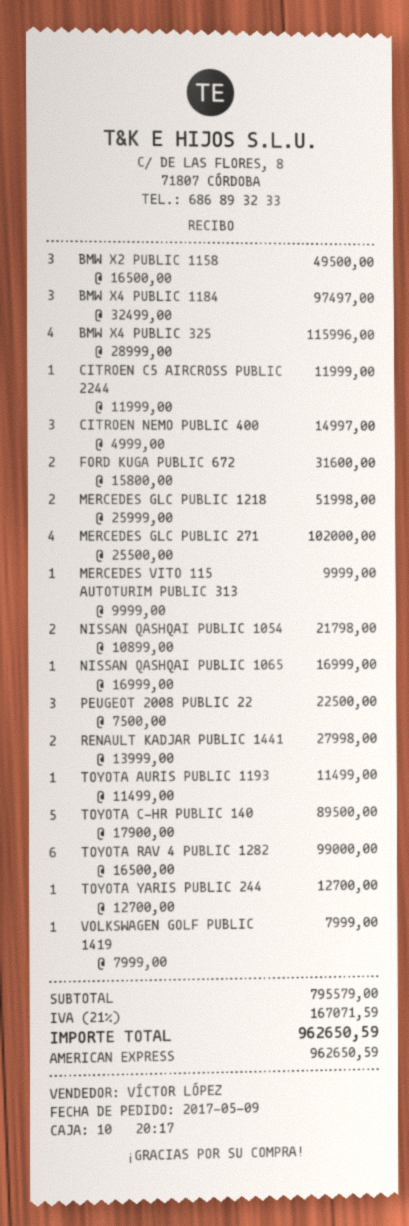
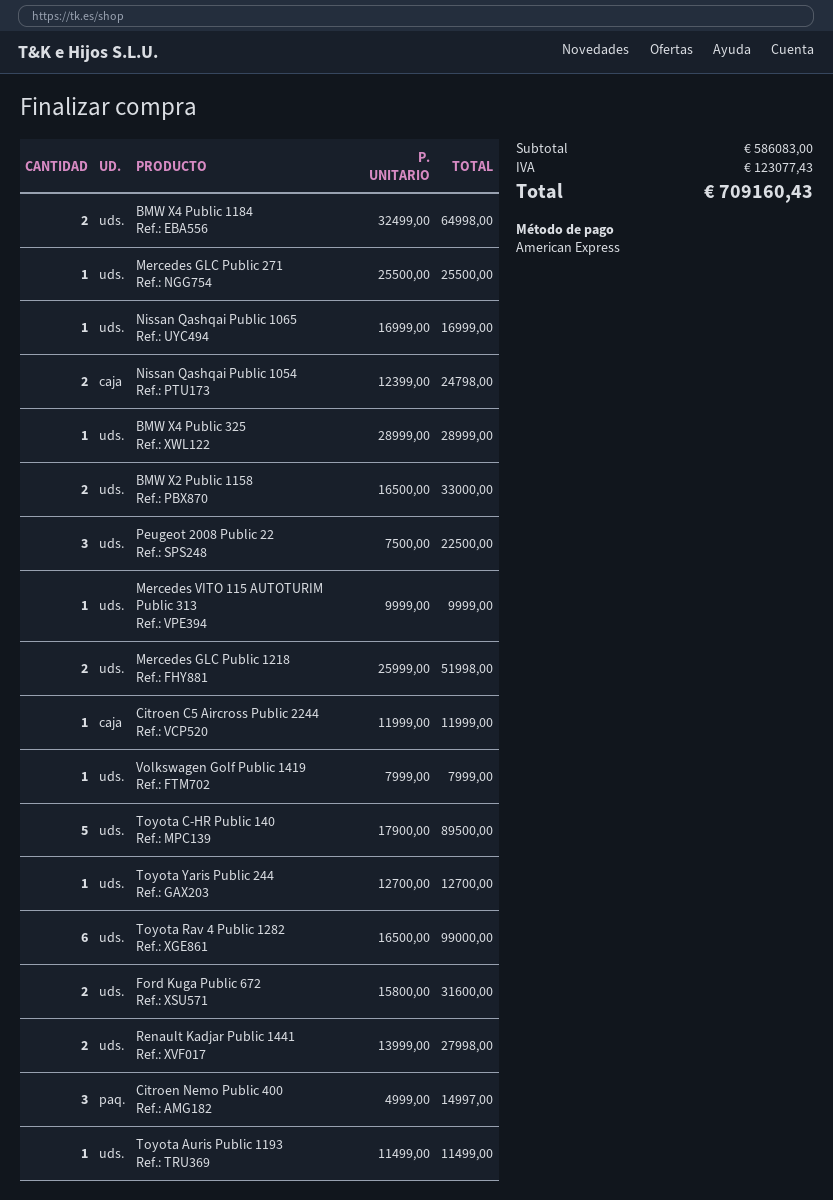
BMW X2 PUBLIC 1158: 3 x 16500.00 = 49500.00 -> 2 x 16500.00 = 33000.00
BMW X4 PUBLIC 1184: 3 x 32499.00 = 97497.00 -> 2 x 32499.00 = 64998.00
BMW X4 PUBLIC 325: 4 x 28999.00 = 115996.00 -> 1 x 28999.00 = 28999.00
MERCEDES GLC PUBLIC 271: 4 x 25500.00 = 102000.00 -> 1 x 25500.00 = 25500.00
NISSAN QASHQAI PUBLIC 1054: 2 x 10899.00 = 21798.00 -> 2 x 12399.00 = 24798.00
subtotal: 795579.00 -> 586083.00
tax: 167071.59 -> 123077.43
total: 962650.59 -> 709160.43

